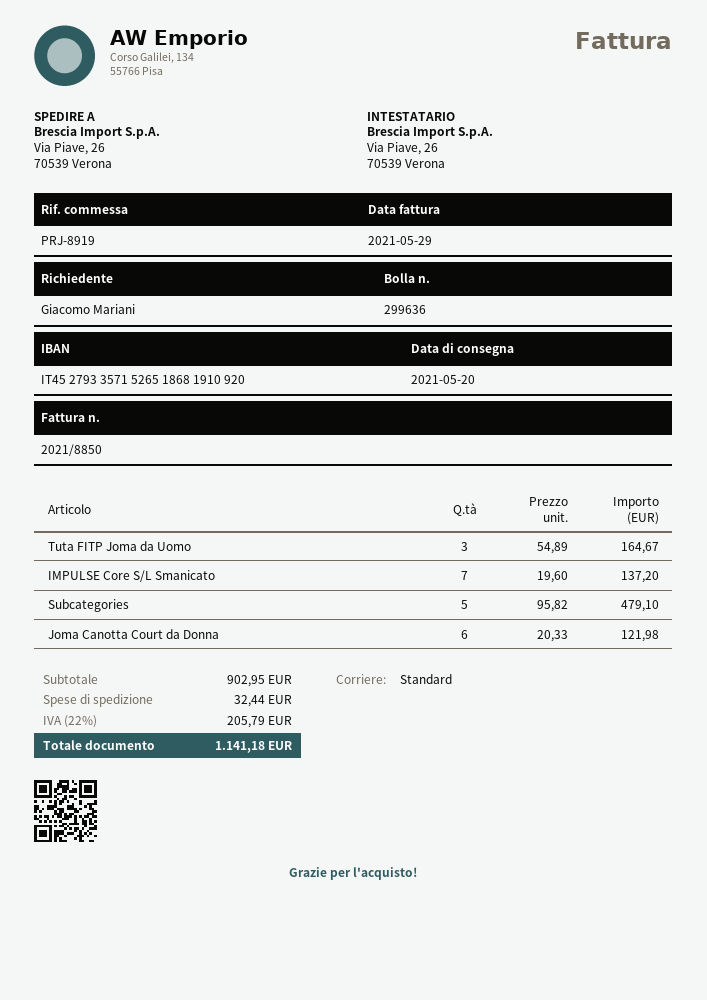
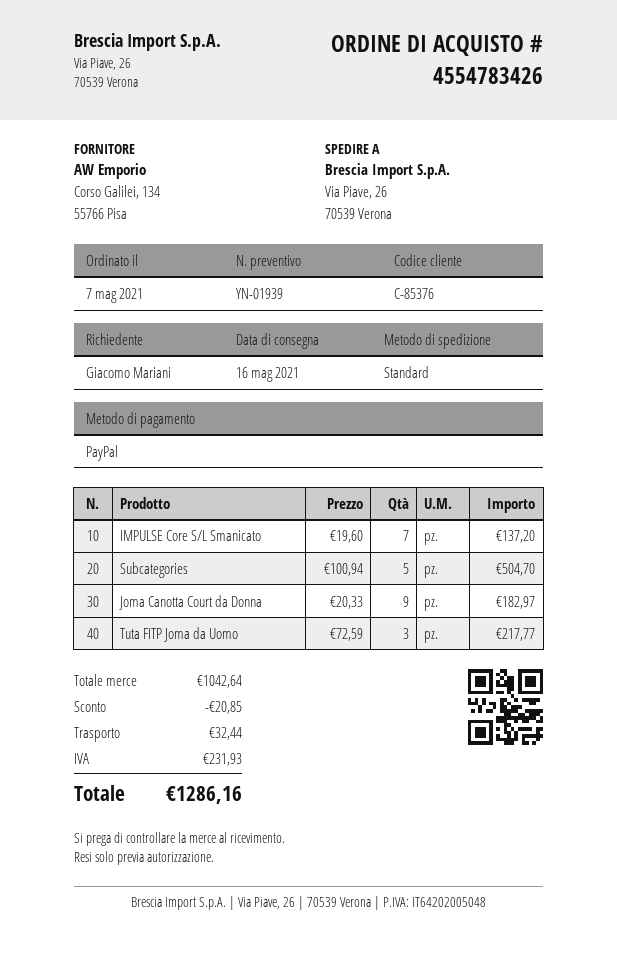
delivery date: 2021-05-20 -> 2021-05-16
Tuta FITP Joma da Uomo: 3 x 54.89 = 164.67 -> 3 x 72.59 = 217.77
Subcategories: 5 x 95.82 = 479.10 -> 5 x 100.94 = 504.70
Joma Canotta Court da Donna: 6 x 20.33 = 121.98 -> 9 x 20.33 = 182.97
subtotal: 902.95 -> 1042.64
discount: none -> 20.85
tax: 205.79 -> 231.93
total: 1141.18 -> 1286.16

